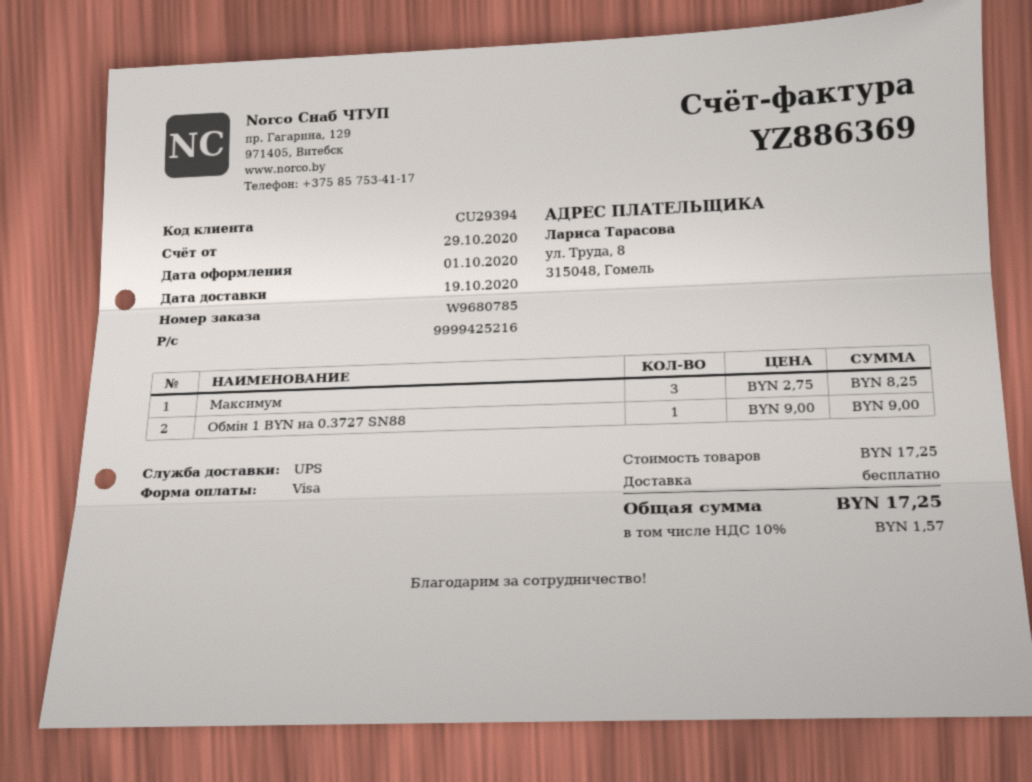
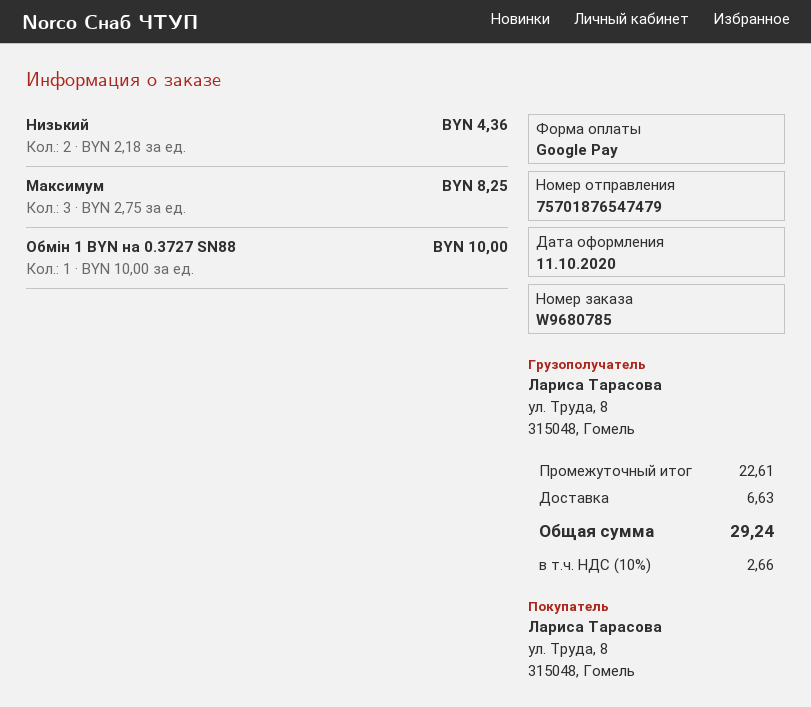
order date: 2020-10-01 -> 2020-10-11
payment method: Visa -> Google Pay
Обмін 1 BYN на 0.3727 SN88: 1 x 9.00 = 9.00 -> 1 x 10.00 = 10.00
Низький: none -> 2 x 2.18 = 4.36
subtotal: 17.25 -> 22.61
shipping: 0.00 -> 6.63
tax: 10% = 1.57 -> 10% = 2.66
total: 17.25 -> 29.24

